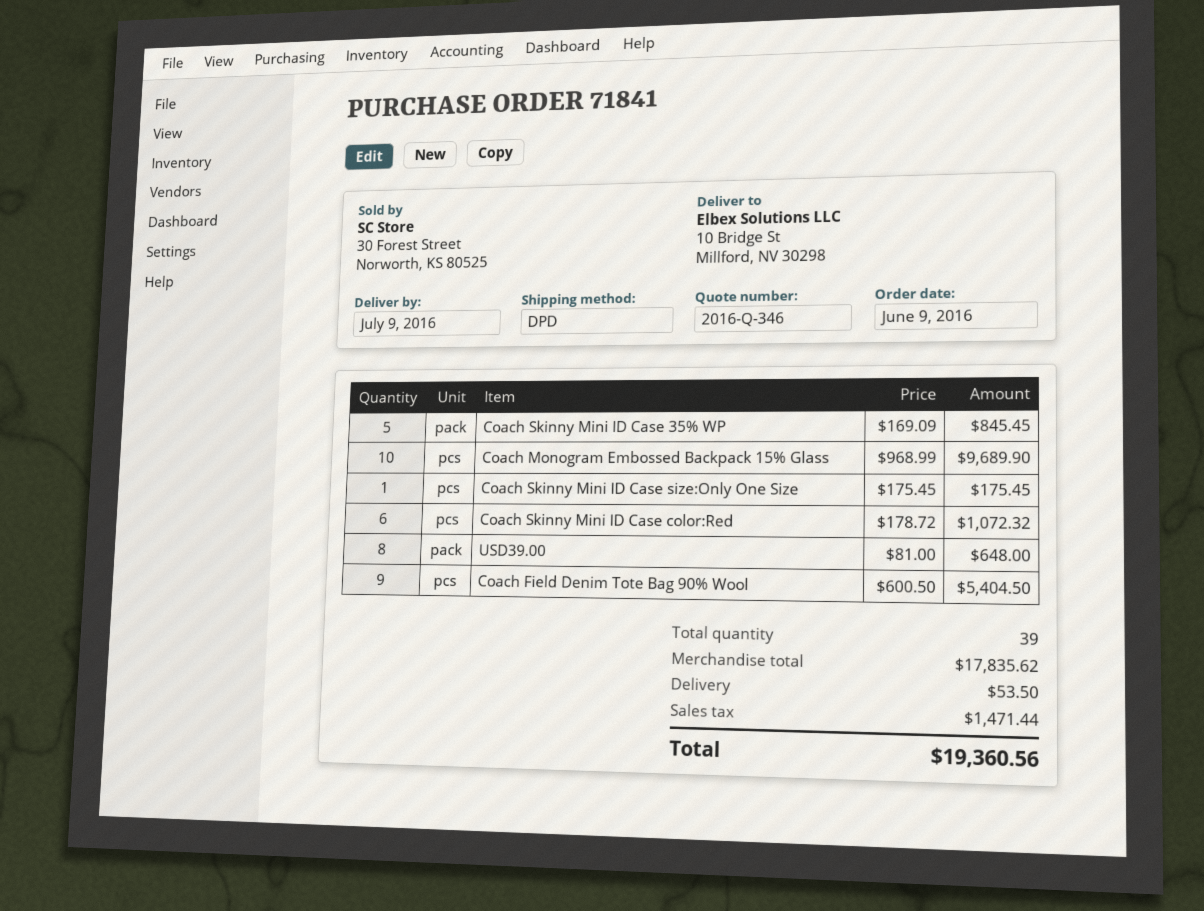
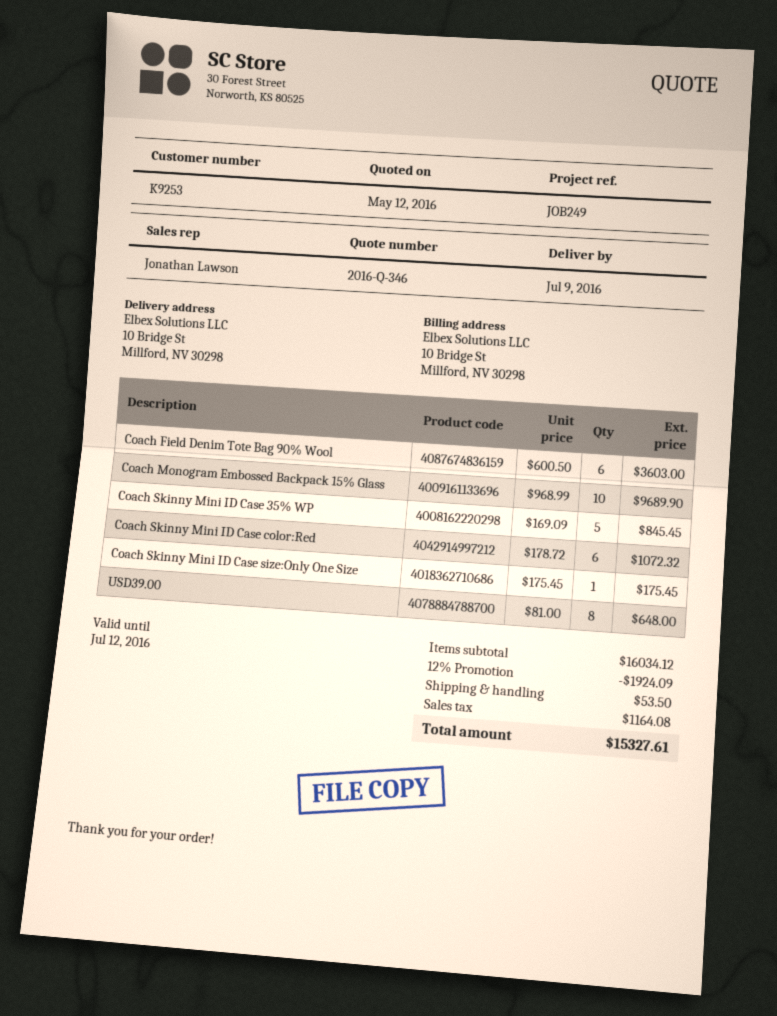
Coach Field Denim Tote Bag 90% Wool: 9 x 600.50 = 5404.50 -> 6 x 600.50 = 3603.00
subtotal: 17835.62 -> 16034.12
discount: none -> 12% = 1924.09
tax: 1471.44 -> 1164.08
total: 19360.56 -> 15327.61

